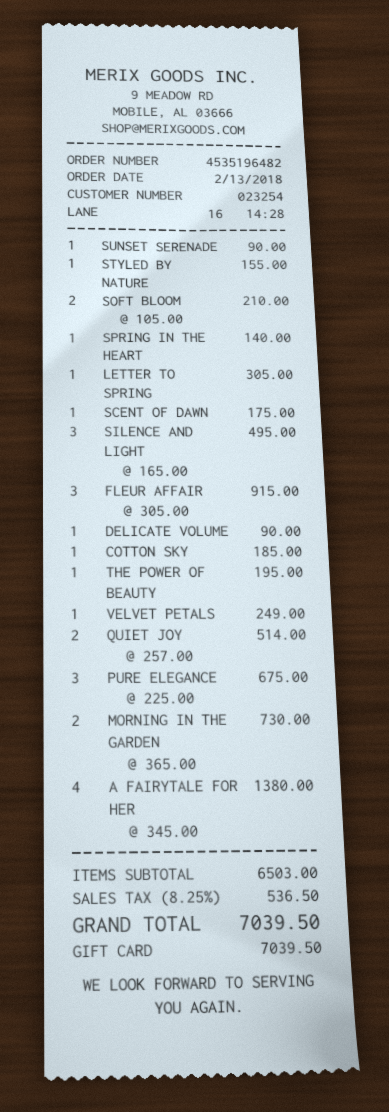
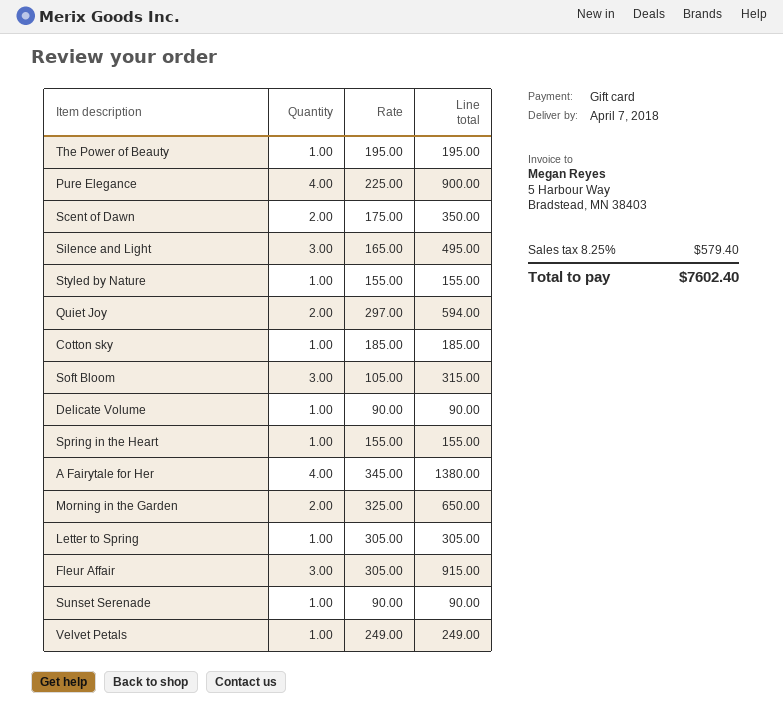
SOFT BLOOM: 2 x 105.00 = 210.00 -> 3 x 105.00 = 315.00
SPRING IN THE HEART: 1 x 140.00 = 140.00 -> 1 x 155.00 = 155.00
SCENT OF DAWN: 1 x 175.00 = 175.00 -> 2 x 175.00 = 350.00
QUIET JOY: 2 x 257.00 = 514.00 -> 2 x 297.00 = 594.00
PURE ELEGANCE: 3 x 225.00 = 675.00 -> 4 x 225.00 = 900.00
MORNING IN THE GARDEN: 2 x 365.00 = 730.00 -> 2 x 325.00 = 650.00
tax: 8.25% = 536.50 -> 8.25% = 579.40
total: 7039.50 -> 7602.40

